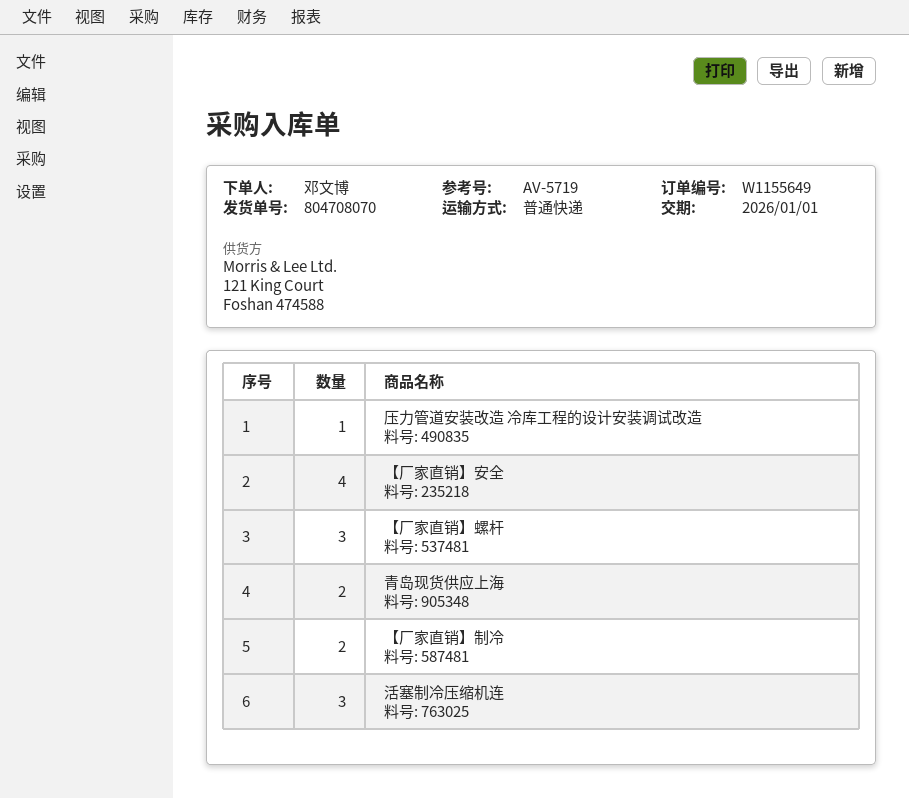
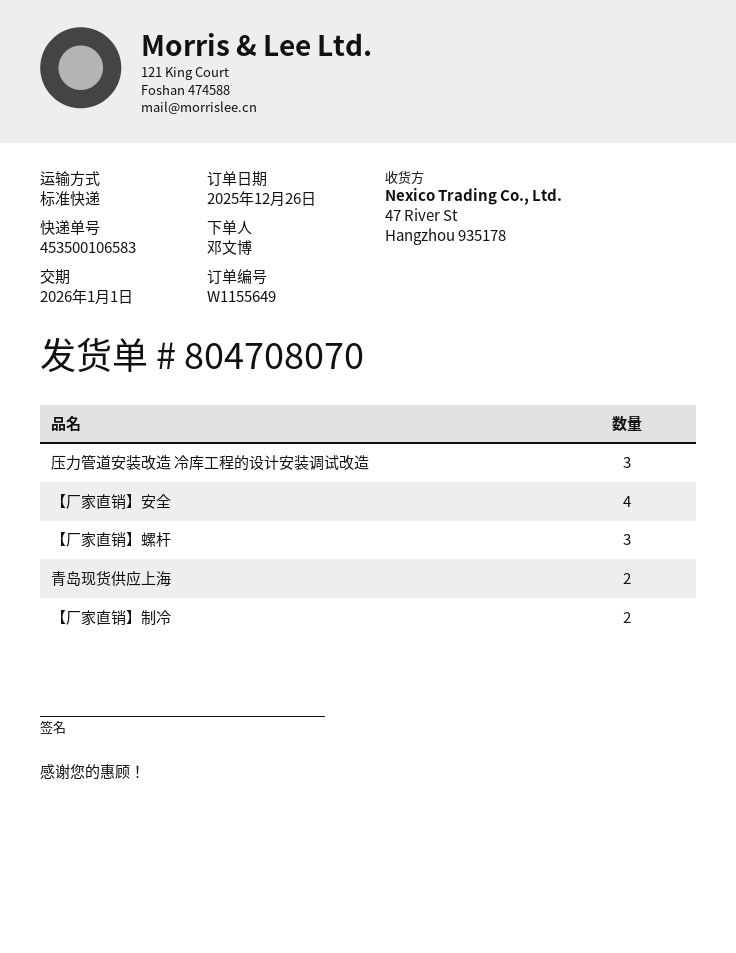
压力管道安装改造 冷库工程的设计安装调试改造: 1 -> 3
活塞制冷压缩机连: 3 -> none

